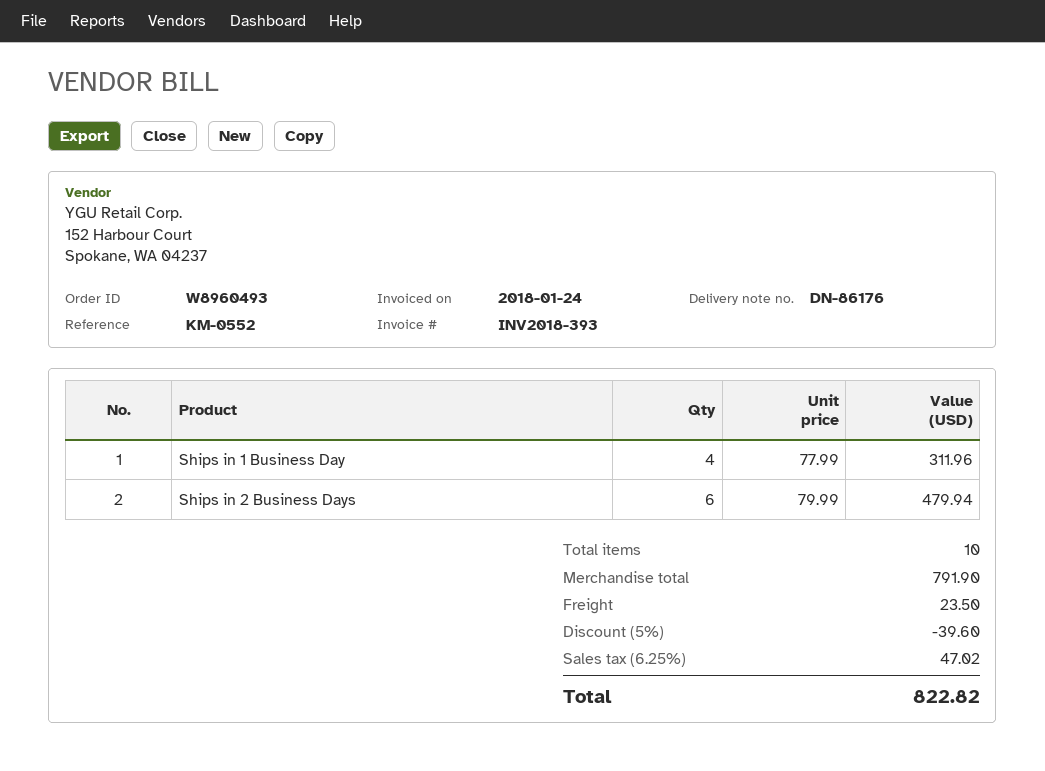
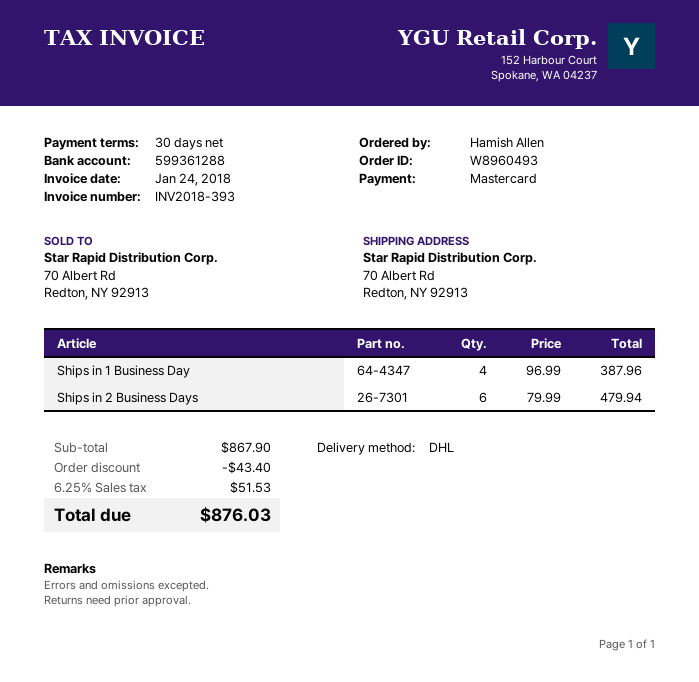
Ships in 1 Business Day: 4 x 77.99 = 311.96 -> 4 x 96.99 = 387.96
subtotal: 791.90 -> 867.90
discount: 39.60 -> 43.40
shipping: 23.50 -> none
tax: 6.25% = 47.02 -> 6.25% = 51.53
total: 822.82 -> 876.03

